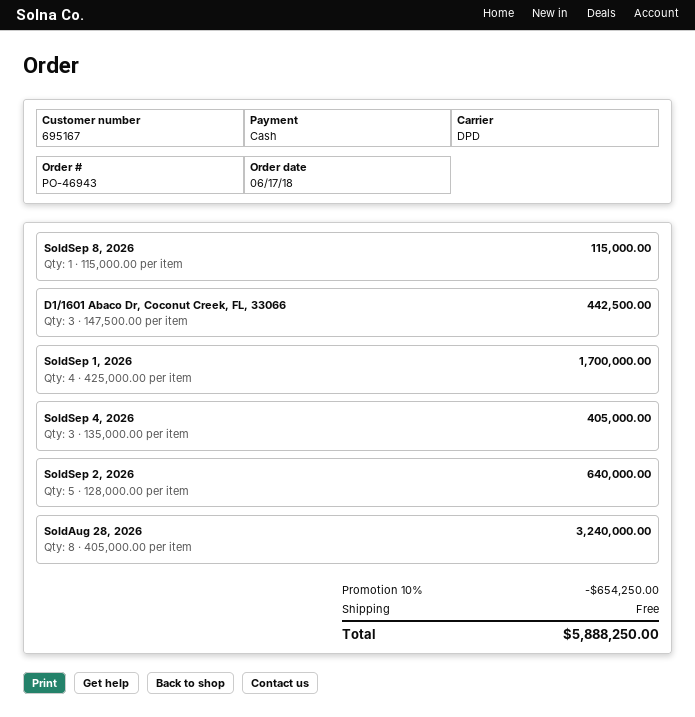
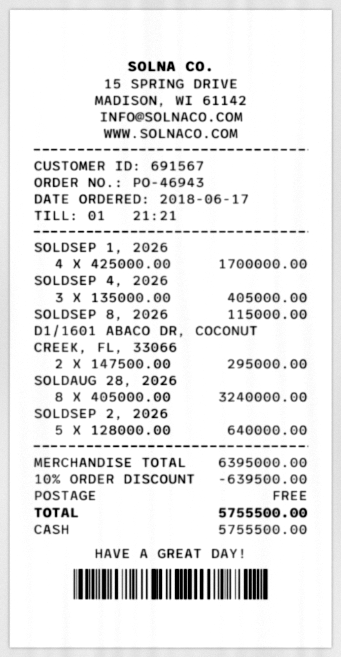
customer number: 695167 -> 691567
D1/1601 Abaco Dr, Coconut Creek, FL, 33066: 3 x 147500.00 = 442500.00 -> 2 x 147500.00 = 295000.00
discount: 10% = 654250.00 -> 10% = 639500.00
total: 5888250.00 -> 5755500.00

